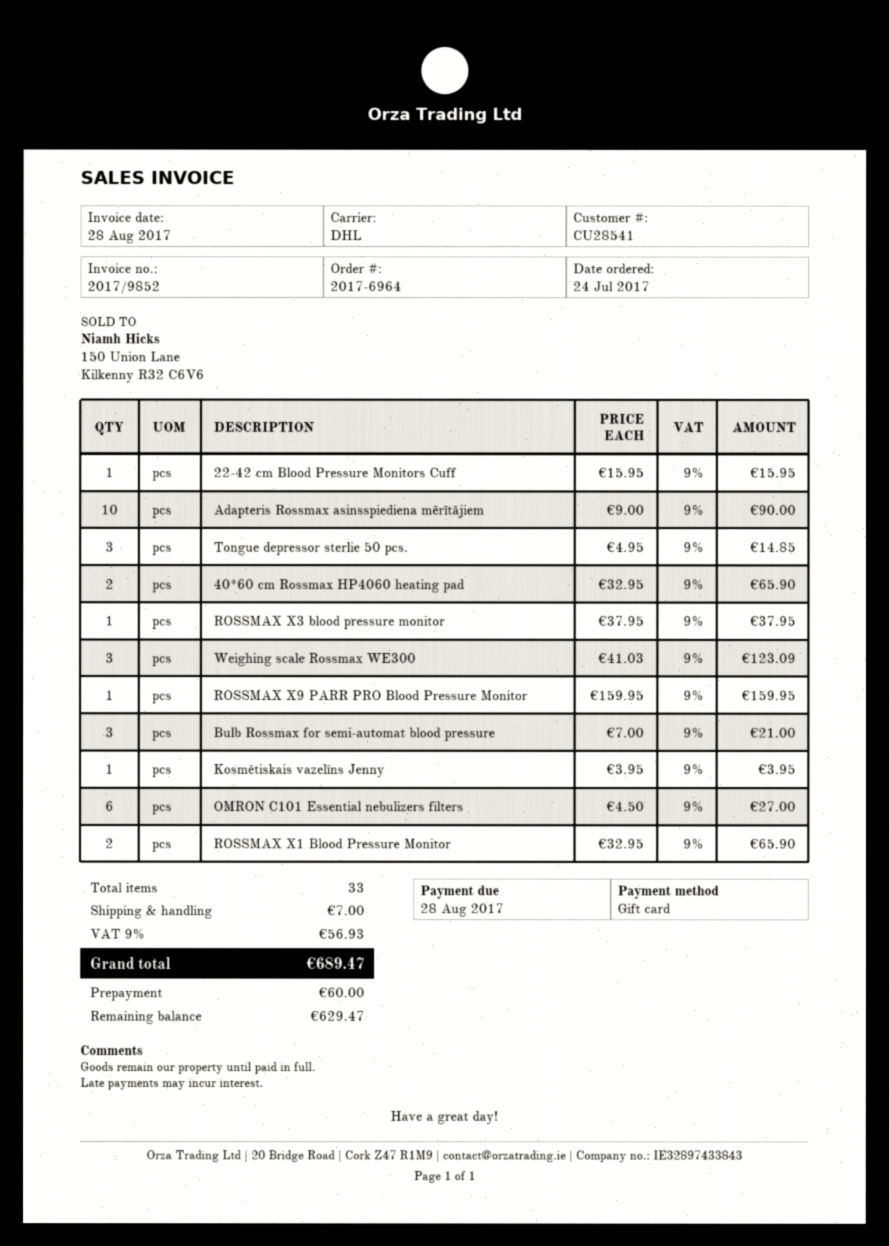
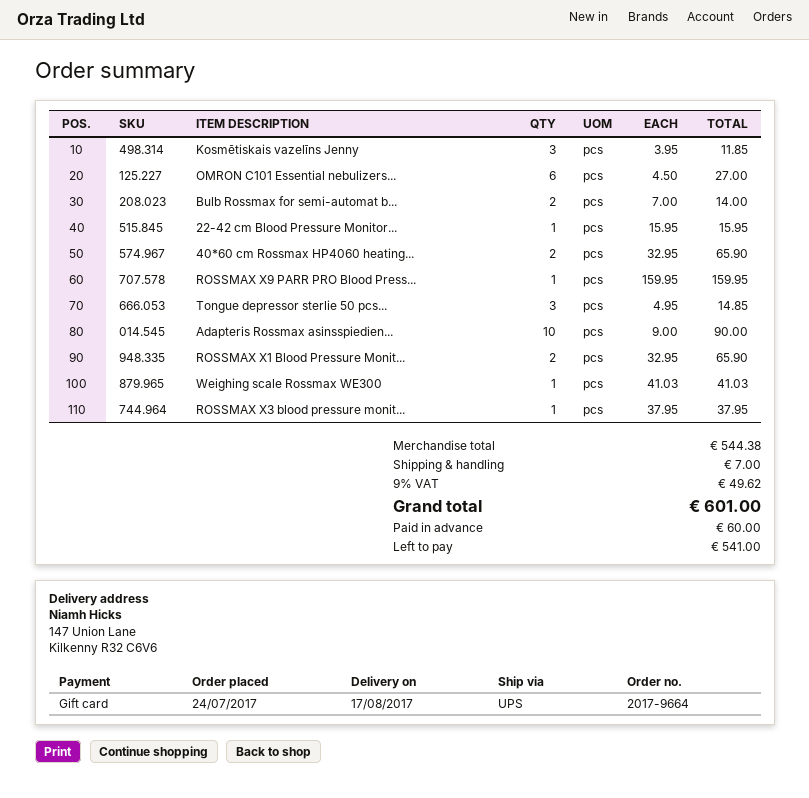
order number: 2017-6964 -> 2017-9664
shipping method: DHL -> UPS
Weighing scale Rossmax WE300: 3 x 41.03 = 123.09 -> 1 x 41.03 = 41.03
Bulb Rossmax for semi-automat blood pressure: 3 x 7.00 = 21.00 -> 2 x 7.00 = 14.00
Kosmētiskais vazelīns Jenny: 1 x 3.95 = 3.95 -> 3 x 3.95 = 11.85
tax: 9% = 56.93 -> 9% = 49.62
total: 689.47 -> 601.00
balance: 629.47 -> 541.00

